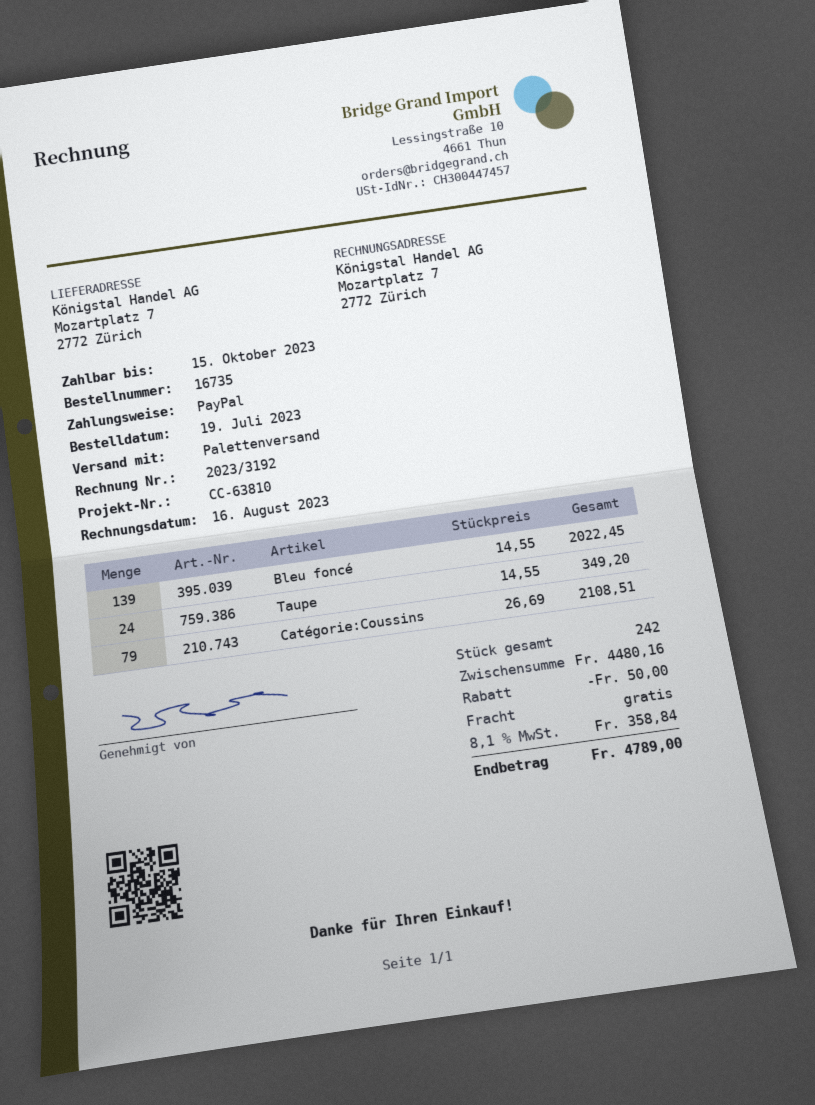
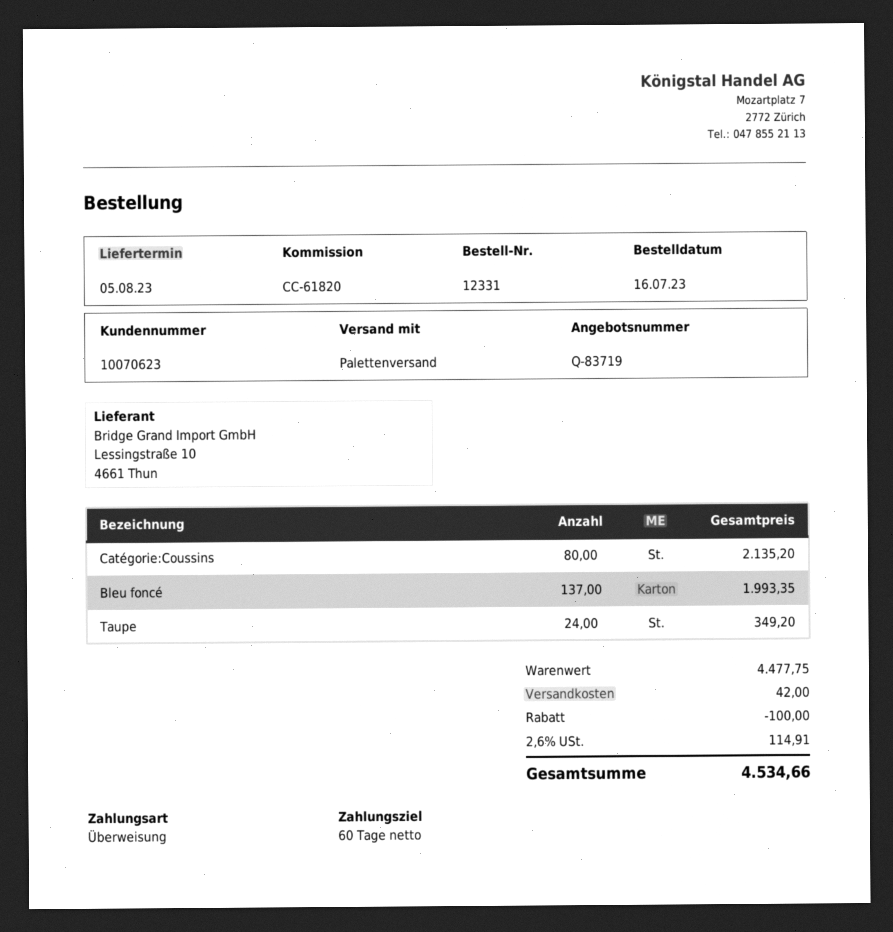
order number: 16735 -> 12331
order date: 2023-07-19 -> 2023-07-16
reference: CC-63810 -> CC-61820
payment method: PayPal -> bank transfer
Bleu foncé: 139 for 2022.45 -> 137 for 1993.35
Catégorie:Coussins: 79 for 2108.51 -> 80 for 2135.20
subtotal: 4480.16 -> 4477.75
discount: 50.00 -> 100.00
shipping: 0.00 -> 42.00
tax: 8.1% = 358.84 -> 2.6% = 114.91
total: 4789.00 -> 4534.66

